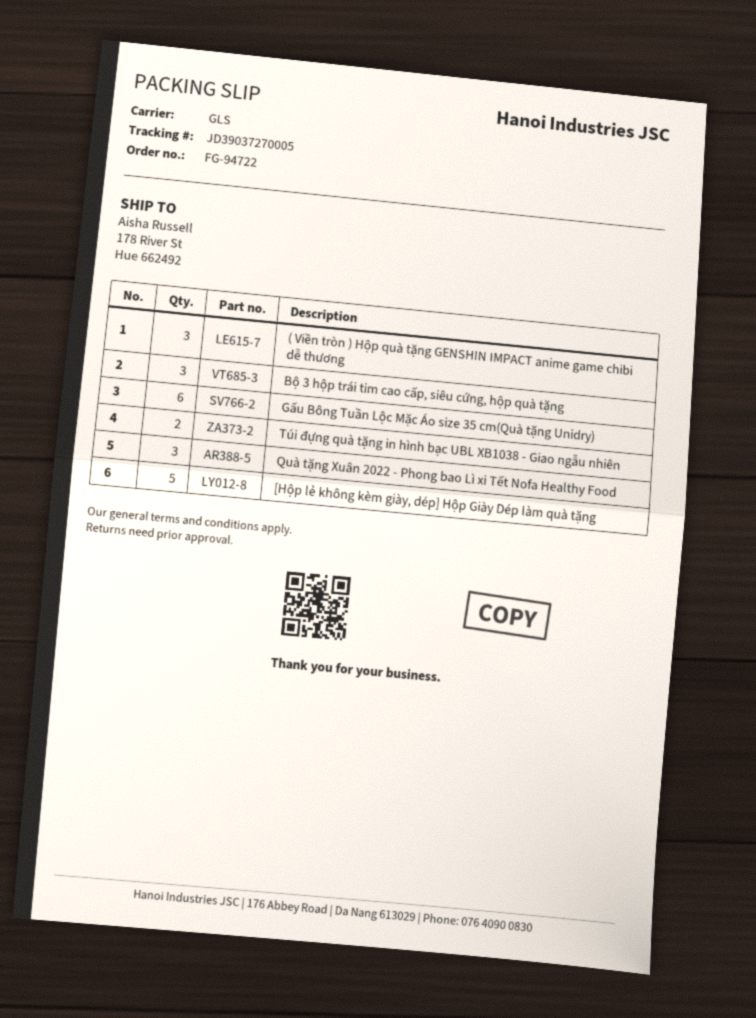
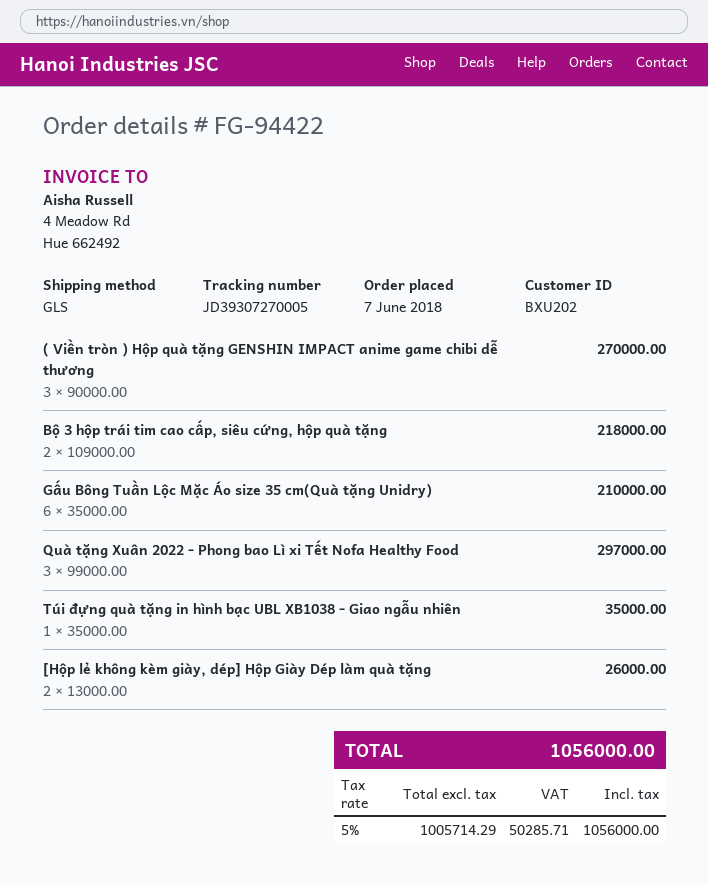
order number: FG-94722 -> FG-94422
tracking number: JD39037270005 -> JD39307270005
Bộ 3 hộp trái tim cao cấp, siêu cứng, hộp quà tặng: 3 -> 2
Túi đựng quà tặng in hình bạc UBL XB1038 - Giao ngẫu nhiên: 2 -> 1
[Hộp lẻ không kèm giày, dép] Hộp Giày Dép làm quà tặng: 5 -> 2

